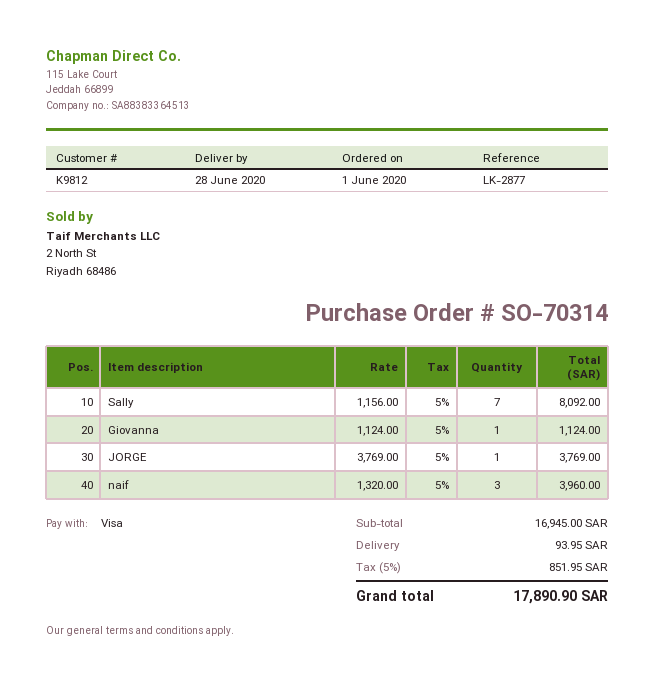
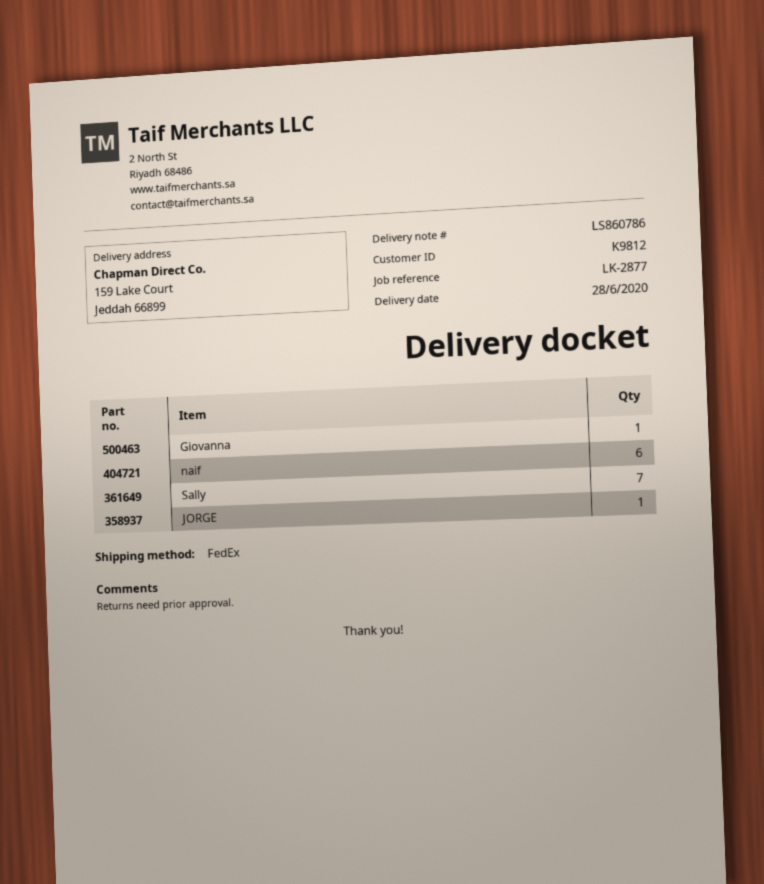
naif: 3 -> 6

